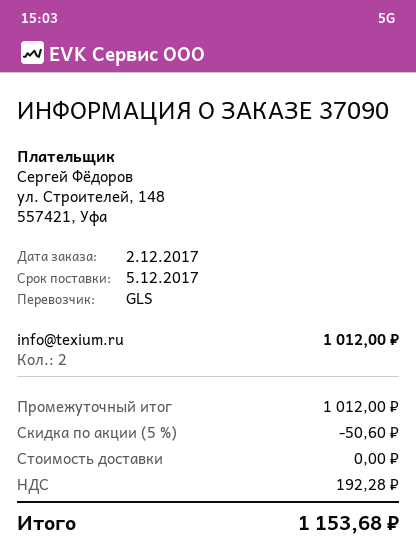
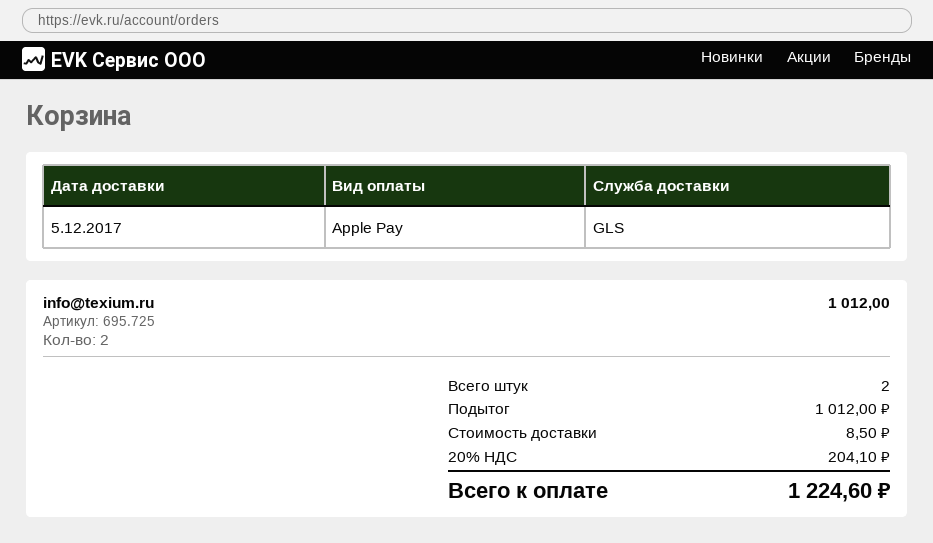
discount: 5% = 50.60 -> none
shipping: 0.00 -> 8.50
tax: 192.28 -> 204.10
total: 1153.68 -> 1224.60

